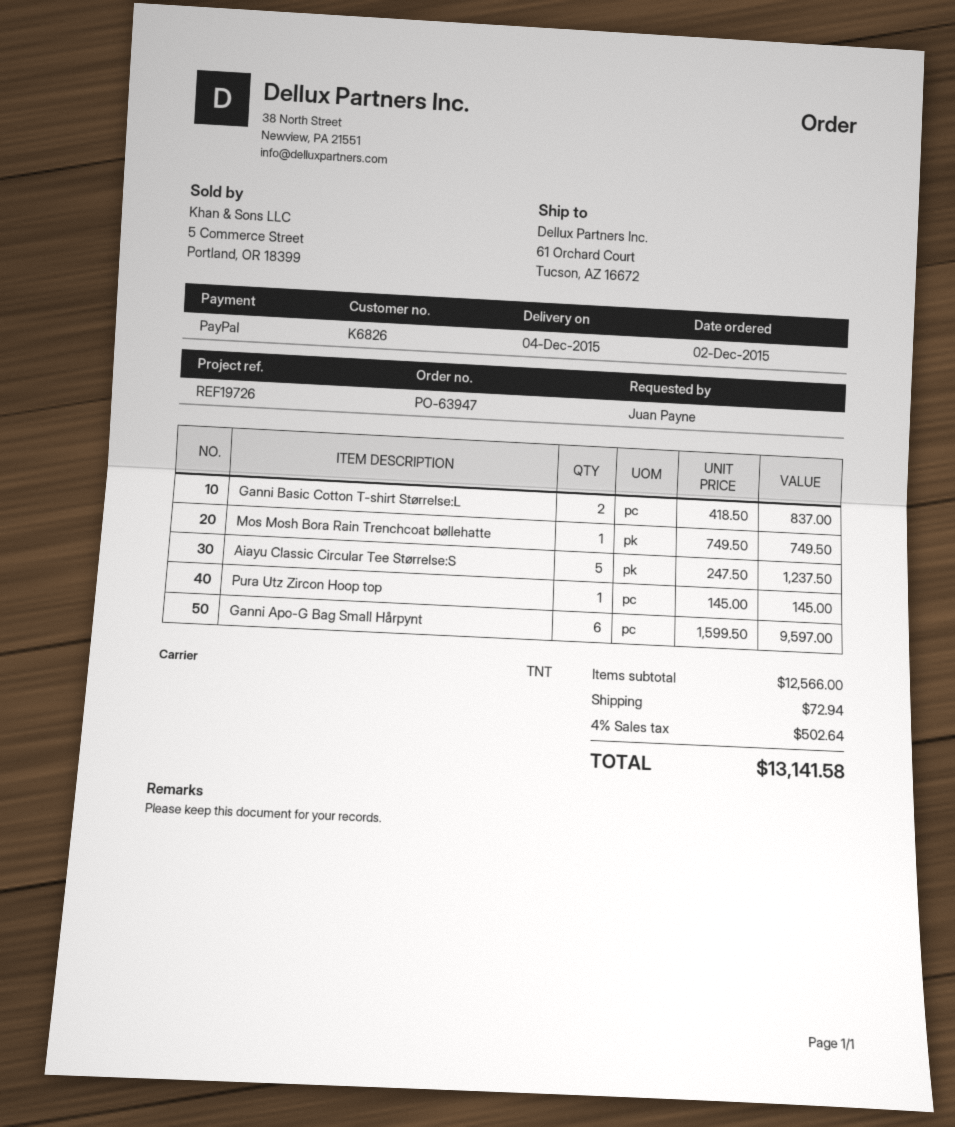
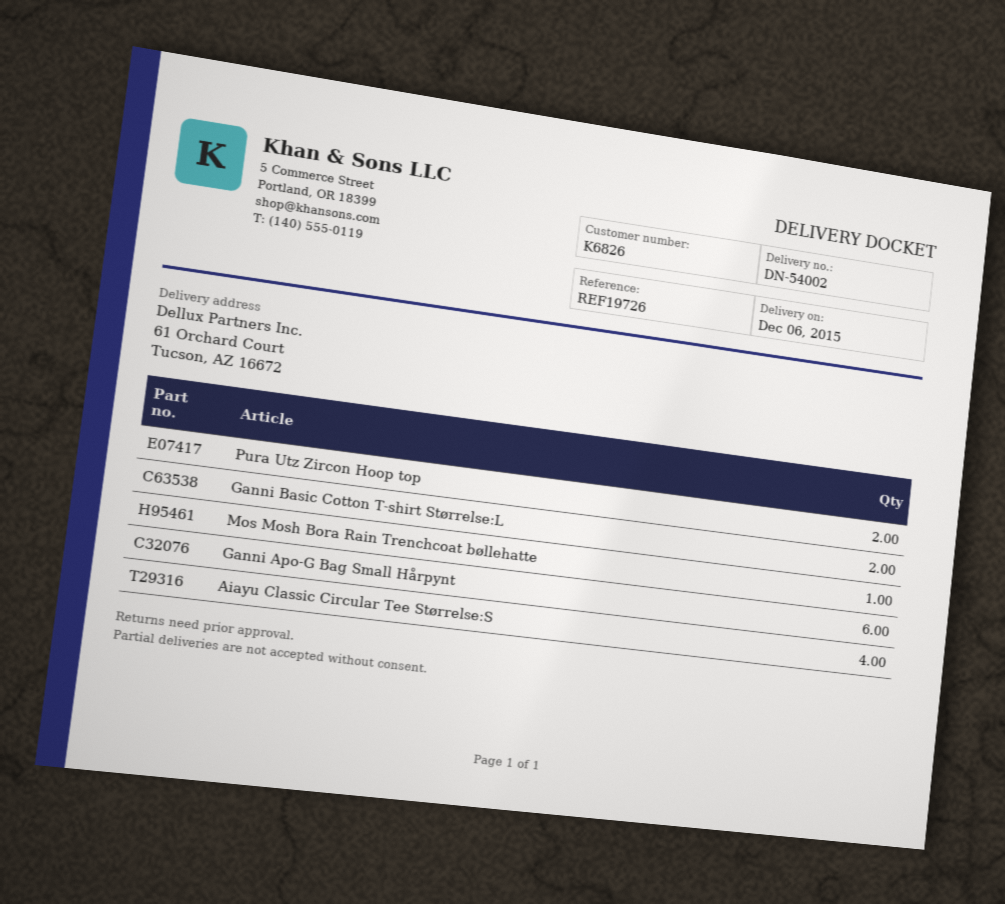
delivery date: 2015-12-04 -> 2015-12-06
Aiayu Classic Circular Tee Størrelse:S: 5 -> 4
Pura Utz Zircon Hoop top: 1 -> 2

